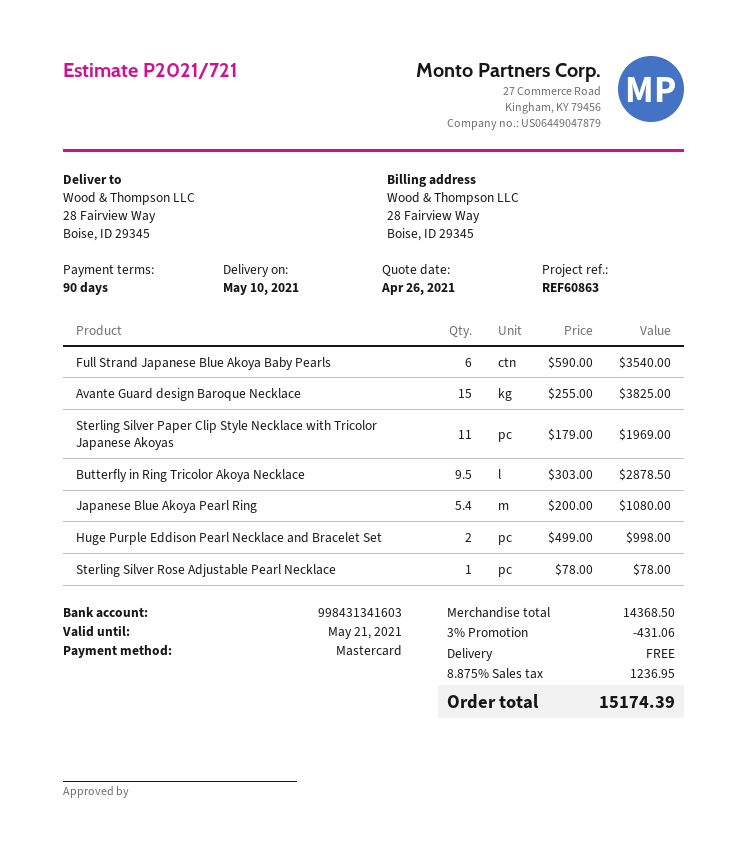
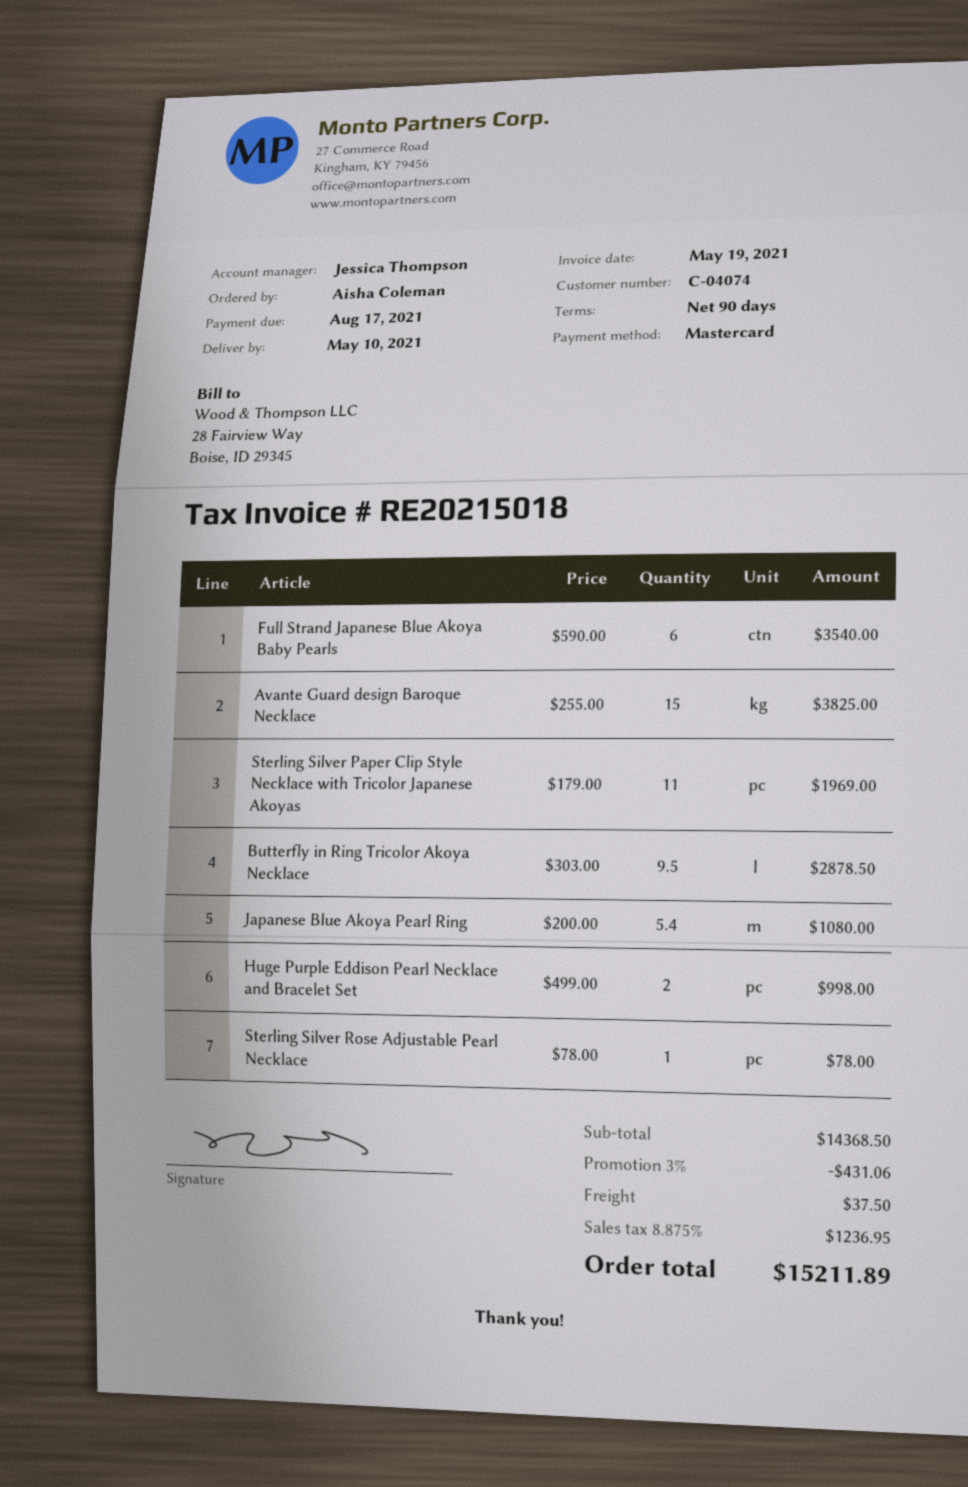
shipping: 0.00 -> 37.50
total: 15174.39 -> 15211.89

